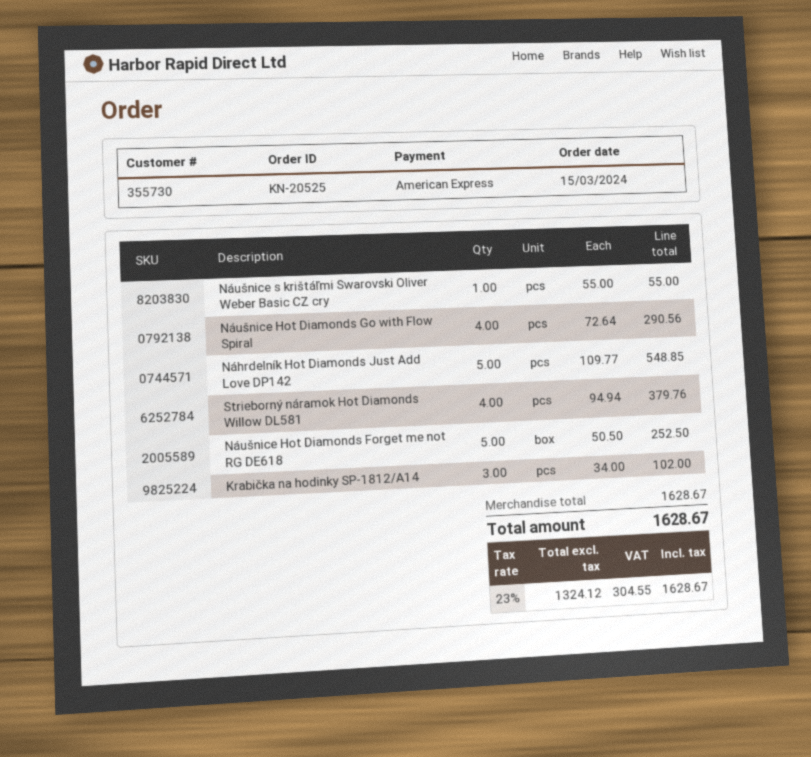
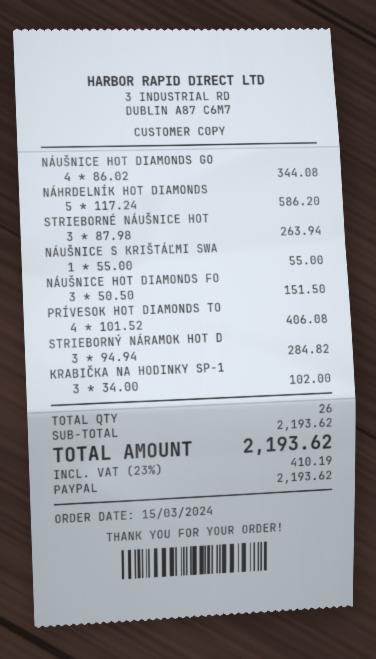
payment method: American Express -> PayPal
Náušnice Hot Diamonds Go with Flow Spiral: 4 x 72.64 = 290.56 -> 4 x 86.02 = 344.08
Náhrdelník Hot Diamonds Just Add Love DP142: 5 x 109.77 = 548.85 -> 5 x 117.24 = 586.20
Strieborný náramok Hot Diamonds Willow DL581: 4 x 94.94 = 379.76 -> 3 x 94.94 = 284.82
Náušnice Hot Diamonds Forget me not RG DE618: 5 x 50.50 = 252.50 -> 3 x 50.50 = 151.50
STRIEBORNÉ NÁUŠNICE HOT: none -> 3 x 87.98 = 263.94
PRÍVESOK HOT DIAMONDS TO: none -> 4 x 101.52 = 406.08
subtotal: 1628.67 -> 2193.62
tax: 23% = 304.55 -> 23% = 410.19
total: 1628.67 -> 2193.62

